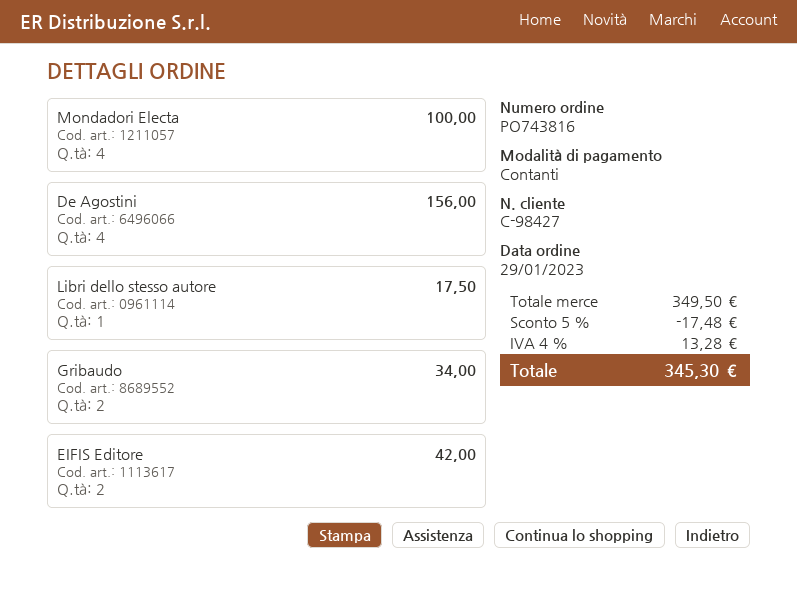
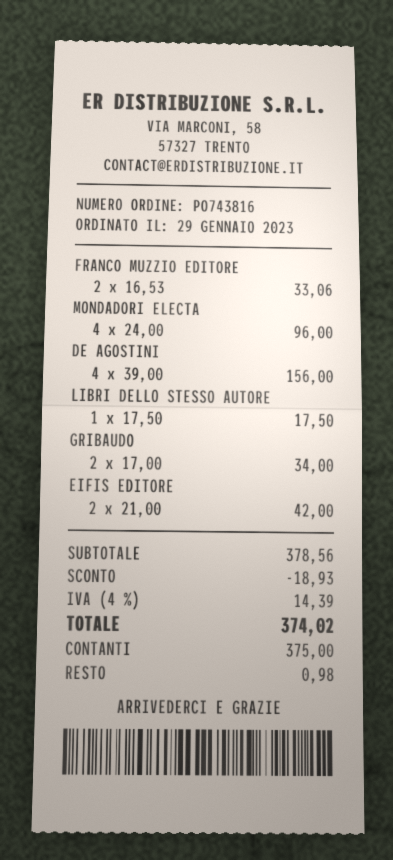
Mondadori Electa: 4 for 100.00 -> 4 for 96.00
FRANCO MUZZIO EDITORE: none -> 2 for 33.06
subtotal: 349.50 -> 378.56
discount: 17.48 -> 18.93
tax: 4% = 13.28 -> 4% = 14.39
total: 345.30 -> 374.02

